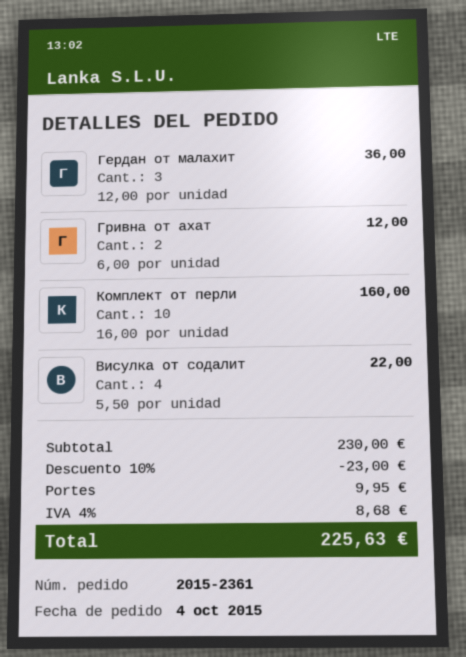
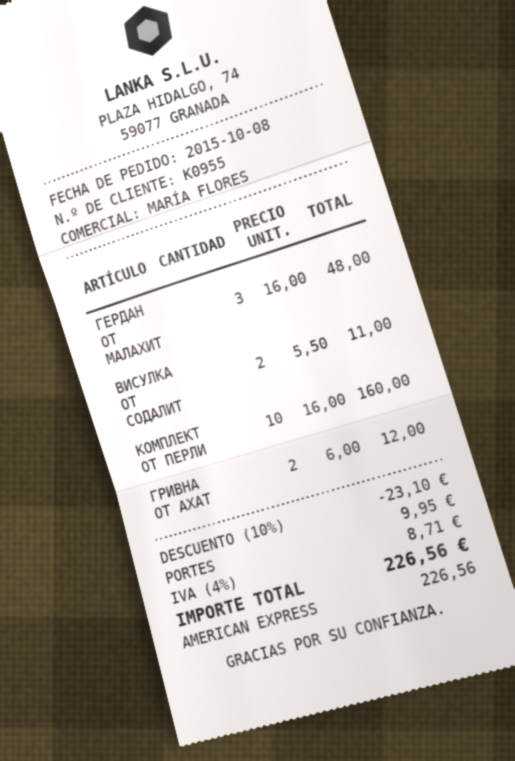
order date: 2015-10-04 -> 2015-10-08
Гердан от малахит: 3 x 12.00 = 36.00 -> 3 x 16.00 = 48.00
Висулка от содалит: 4 x 5.50 = 22.00 -> 2 x 5.50 = 11.00
discount: 10% = 23.00 -> 10% = 23.10
tax: 4% = 8.68 -> 4% = 8.71
total: 225.63 -> 226.56

